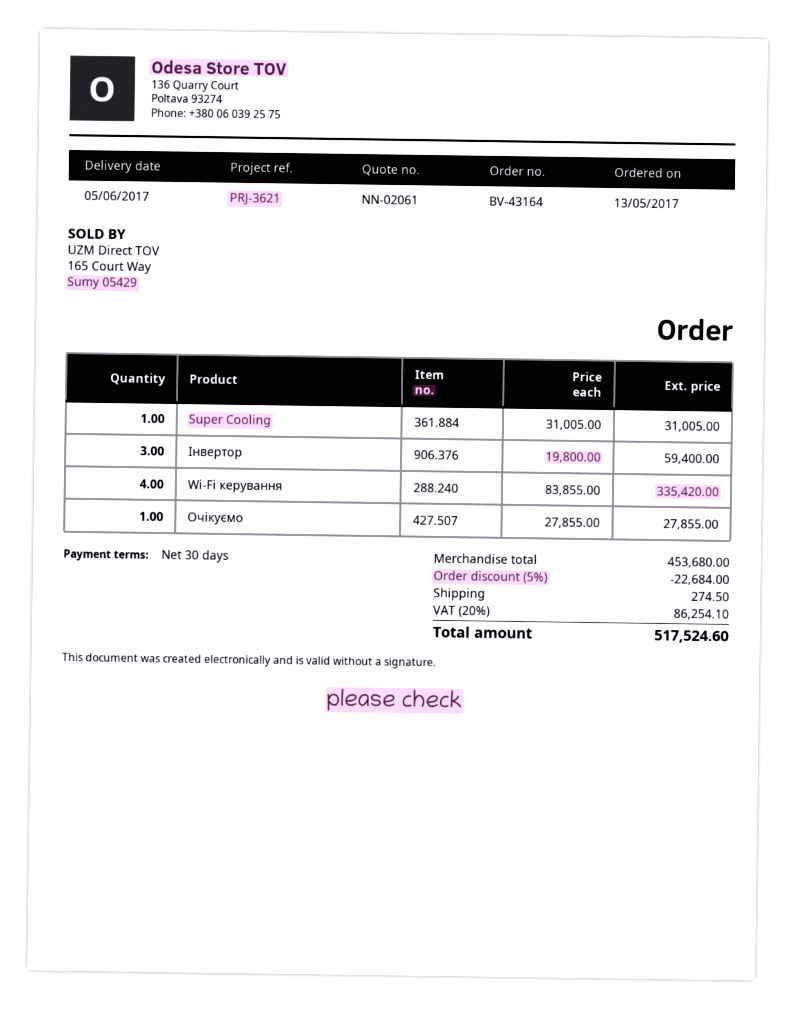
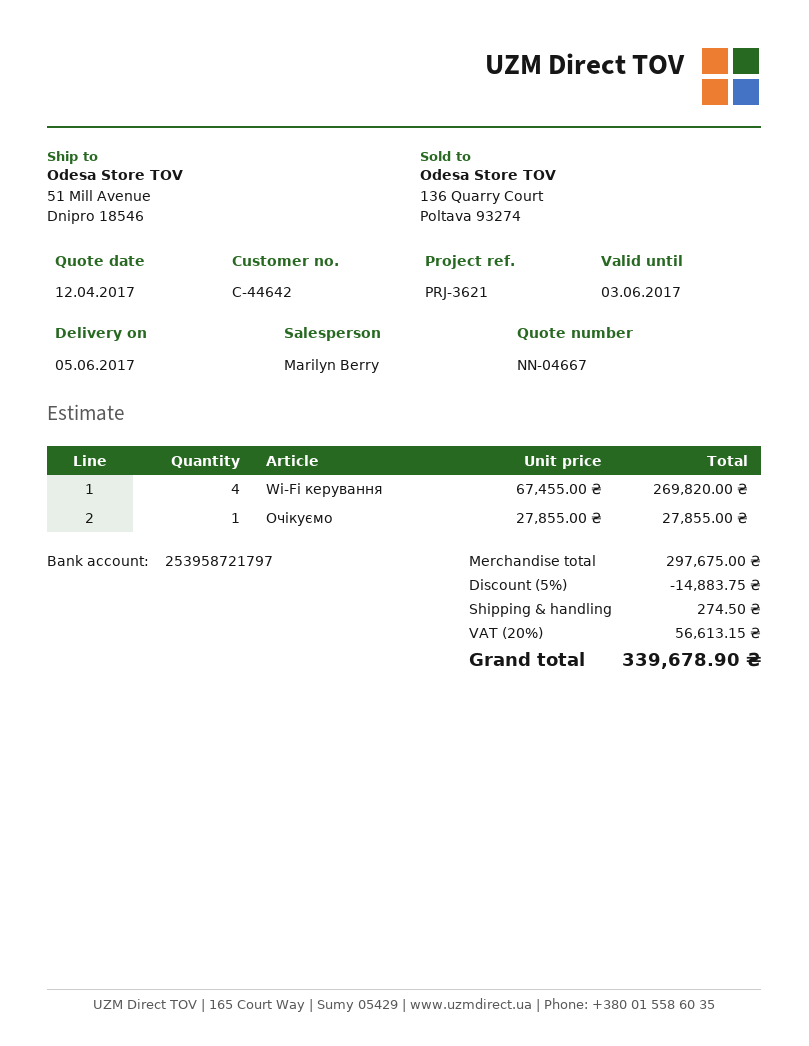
quote number: NN-02061 -> NN-04667
Super Cooling: 1 x 31005.00 = 31005.00 -> none
Інвертор: 3 x 19800.00 = 59400.00 -> none
Wi-Fi керування: 4 x 83855.00 = 335420.00 -> 4 x 67455.00 = 269820.00
subtotal: 453680.00 -> 297675.00
discount: 5% = 22684.00 -> 5% = 14883.75
tax: 20% = 86254.10 -> 20% = 56613.15
total: 517524.60 -> 339678.90

